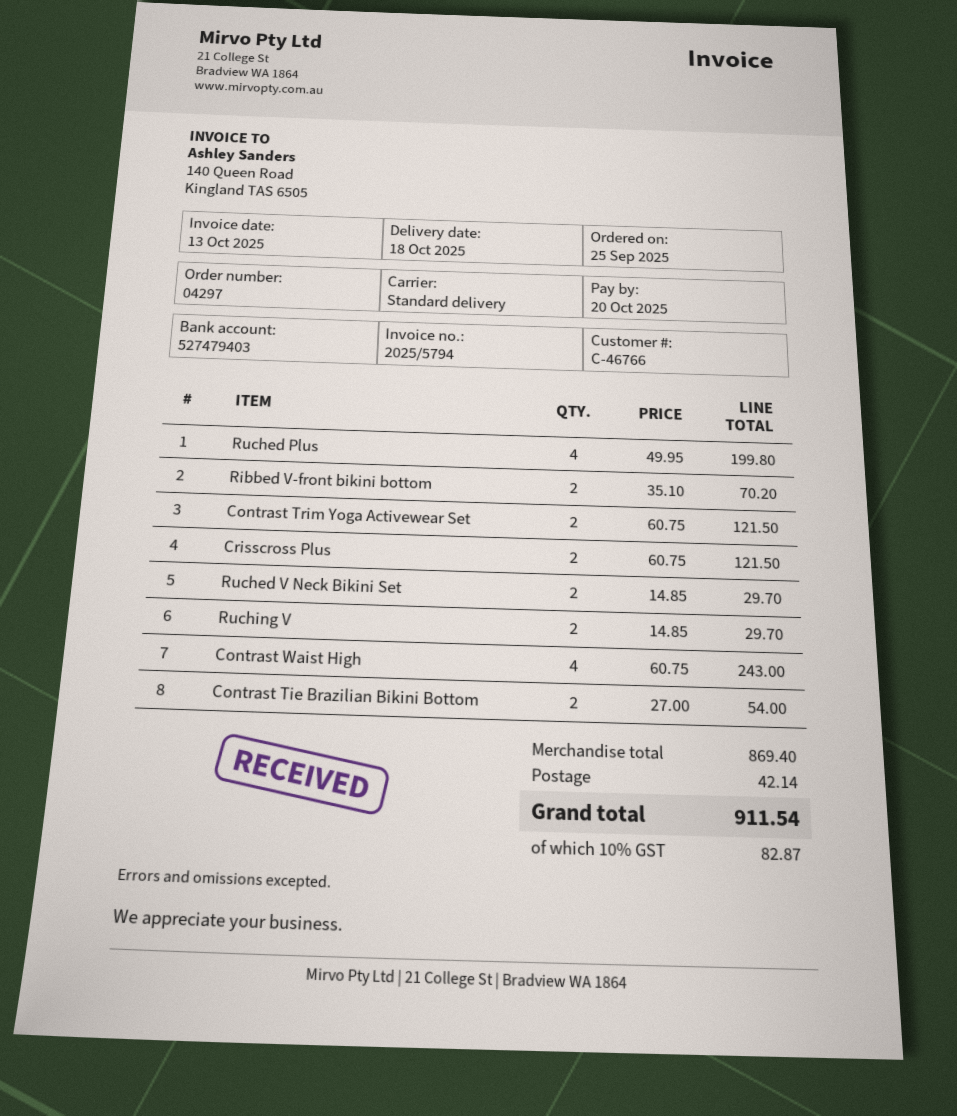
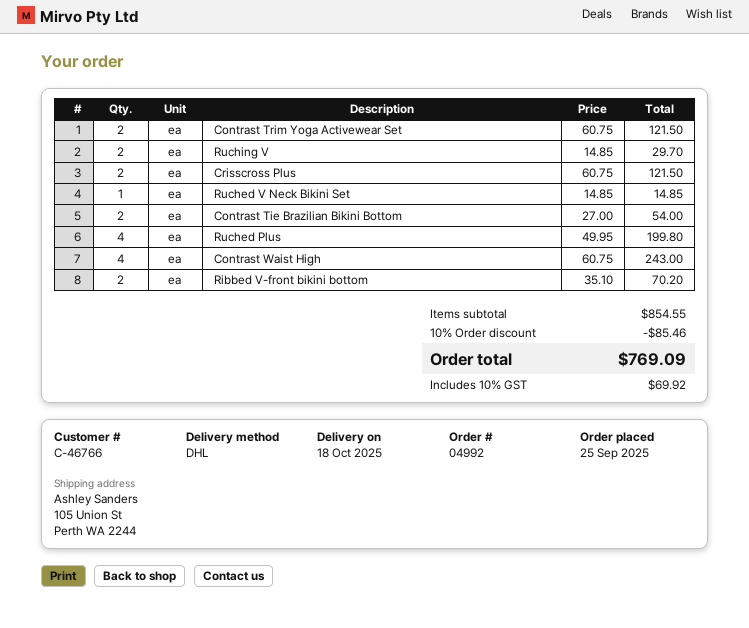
order number: 04297 -> 04992
shipping method: standard -> DHL
Ruched V Neck Bikini Set: 2 x 14.85 = 29.70 -> 1 x 14.85 = 14.85
subtotal: 869.40 -> 854.55
discount: none -> 10% = 85.46
shipping: 42.14 -> none
tax: 10% = 82.87 -> 10% = 69.92
total: 911.54 -> 769.09

